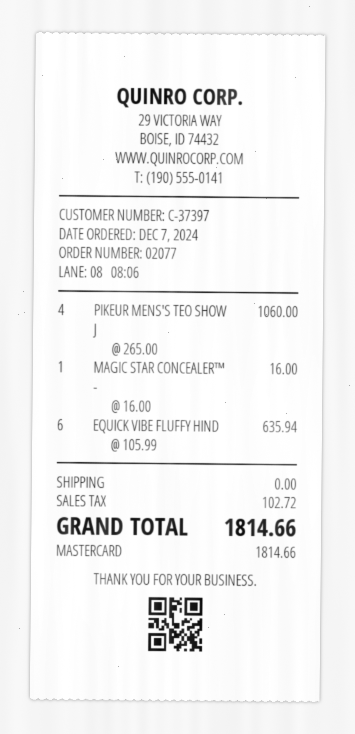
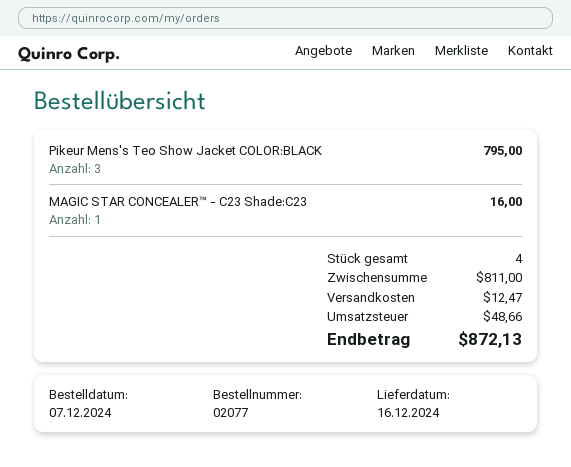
PIKEUR MENS'S TEO SHOW J: 4 for 1060.00 -> 3 for 795.00
EQUICK VIBE FLUFFY HIND: 6 for 635.94 -> none
shipping: 0.00 -> 12.47
tax: 102.72 -> 48.66
total: 1814.66 -> 872.13

